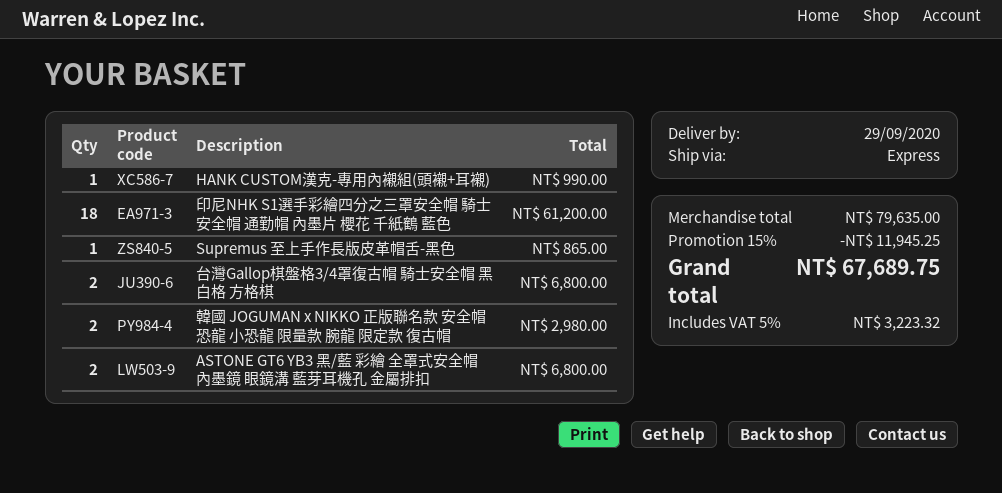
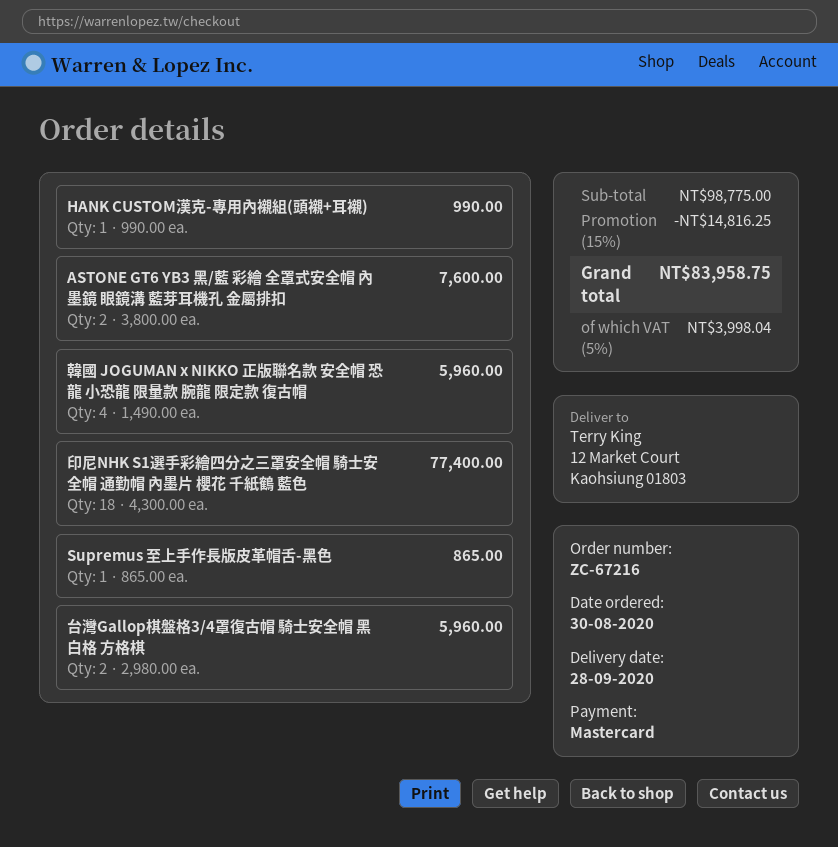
delivery date: 2020-09-29 -> 2020-09-28
印尼NHK S1選手彩繪四分之三罩安全帽 騎士安全帽 通勤帽 內墨片 櫻花 千紙鶴 藍色: 18 for 61200.00 -> 18 for 77400.00
台灣Gallop棋盤格3/4罩復古帽 騎士安全帽 黑白格 方格棋: 2 for 6800.00 -> 2 for 5960.00
韓國 JOGUMAN x NIKKO 正版聯名款 安全帽 恐龍 小恐龍 限量款 腕龍 限定款 復古帽: 2 for 2980.00 -> 4 for 5960.00
ASTONE GT6 YB3 黑/藍 彩繪 全罩式安全帽 內墨鏡 眼鏡溝 藍芽耳機孔 金屬排扣: 2 for 6800.00 -> 2 for 7600.00
subtotal: 79635.00 -> 98775.00
discount: 15% = 11945.25 -> 15% = 14816.25
tax: 5% = 3223.32 -> 5% = 3998.04
total: 67689.75 -> 83958.75

